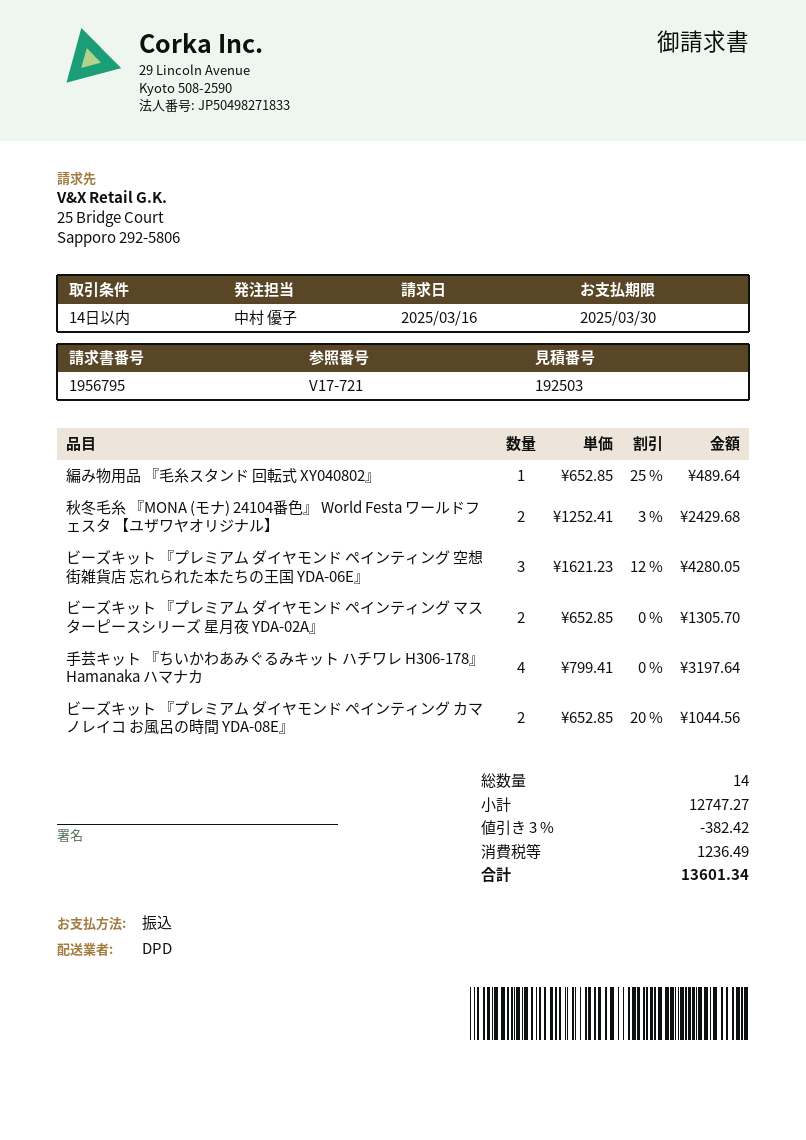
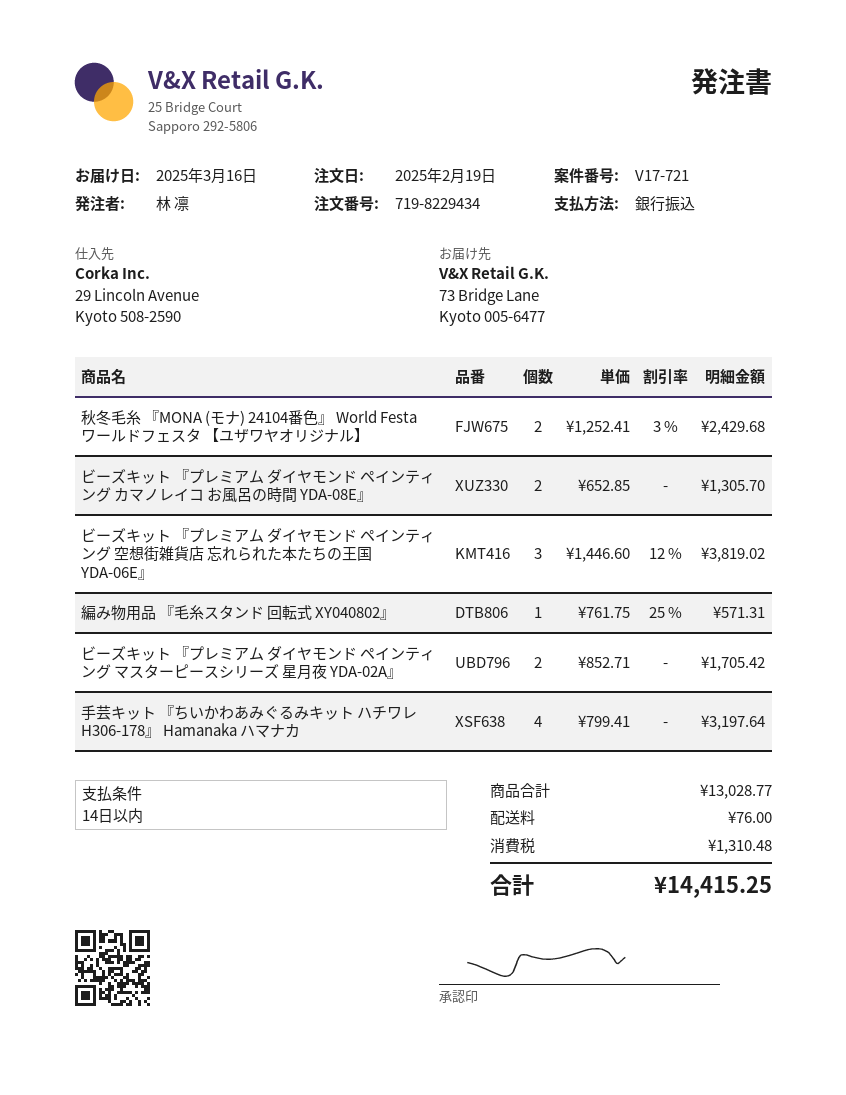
ordered by: 中村 優子 -> 林 凛
編み物用品 『毛糸スタンド 回転式 XY040802』: 1 x 652.85 - 25% = 489.64 -> 1 x 761.75 - 25% = 571.31
ビーズキット 『プレミアム ダイヤモンド ペインティング 空想街雑貨店 忘れられた本たちの王国 YDA-06E』: 3 x 1621.23 - 12% = 4280.05 -> 3 x 1446.60 - 12% = 3819.02
ビーズキット 『プレミアム ダイヤモンド ペインティング マスターピースシリーズ 星月夜 YDA-02A』: 2 x 652.85 = 1305.70 -> 2 x 852.71 = 1705.42
ビーズキット 『プレミアム ダイヤモンド ペインティング カマノレイコ お風呂の時間 YDA-08E』: 2 x 652.85 - 20% = 1044.56 -> 2 x 652.85 = 1305.70
subtotal: 12747.27 -> 13028.77
discount: 3% = 382.42 -> none
shipping: none -> 76.00
tax: 1236.49 -> 1310.48
total: 13601.34 -> 14415.25

